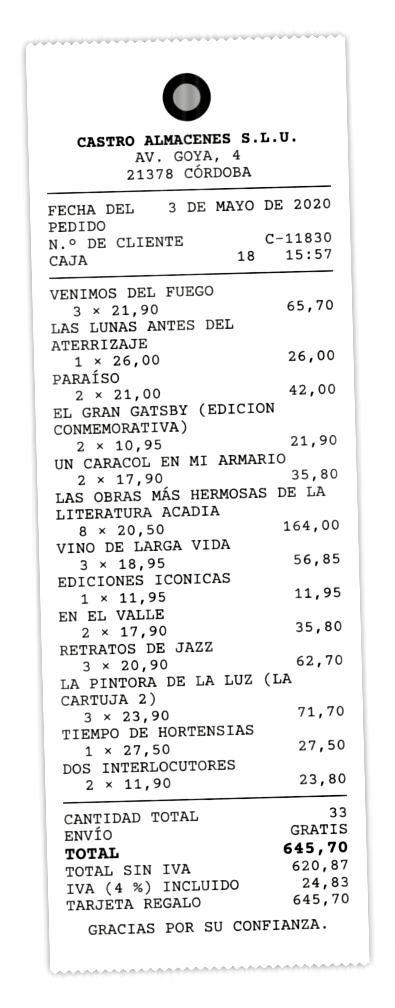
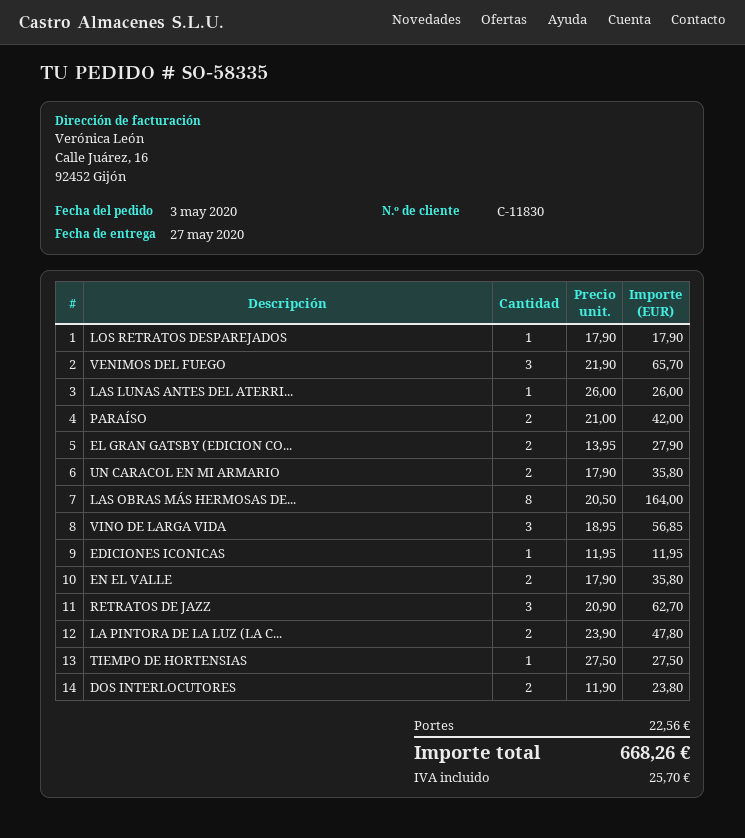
EL GRAN GATSBY (EDICION CONMEMORATIVA): 2 x 10.95 = 21.90 -> 2 x 13.95 = 27.90
LA PINTORA DE LA LUZ (LA CARTUJA 2): 3 x 23.90 = 71.70 -> 2 x 23.90 = 47.80
LOS RETRATOS DESPAREJADOS: none -> 1 x 17.90 = 17.90
shipping: 0.00 -> 22.56
tax: 24.83 -> 25.70
total: 645.70 -> 668.26

